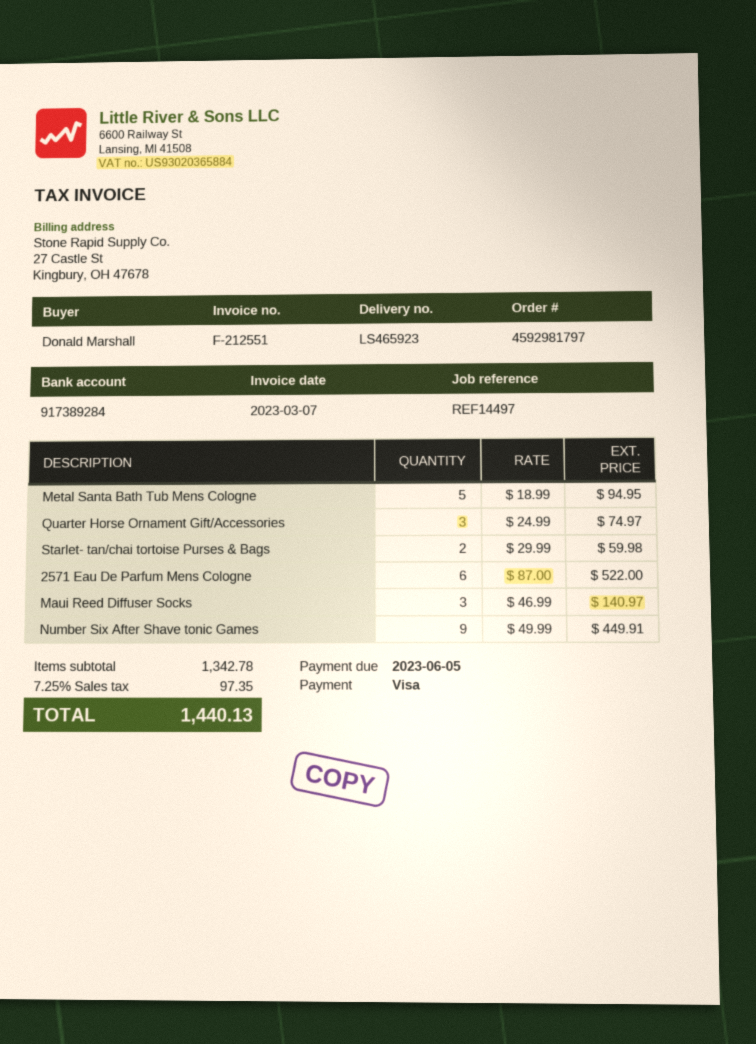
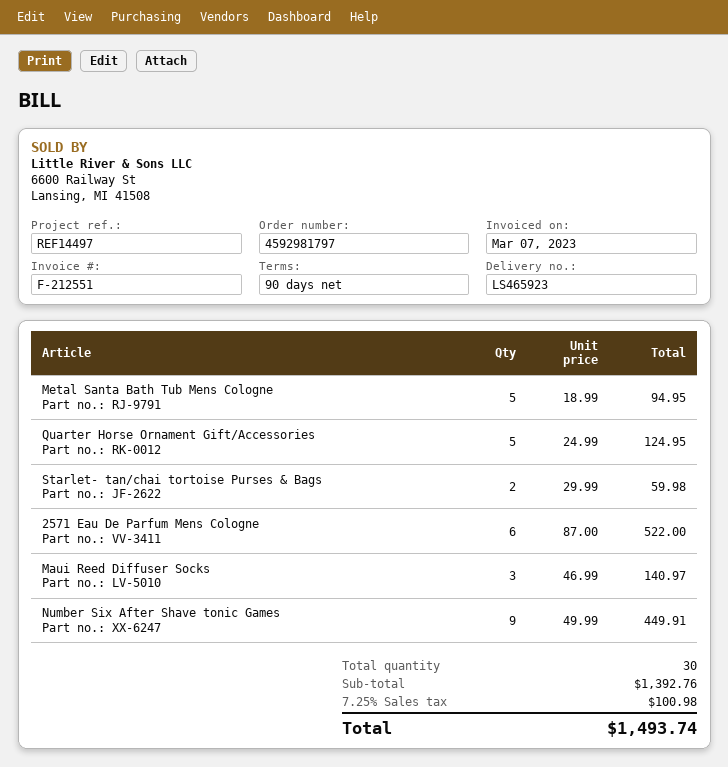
Quarter Horse Ornament Gift/Accessories: 3 x 24.99 = 74.97 -> 5 x 24.99 = 124.95
subtotal: 1342.78 -> 1392.76
tax: 7.25% = 97.35 -> 7.25% = 100.98
total: 1440.13 -> 1493.74

